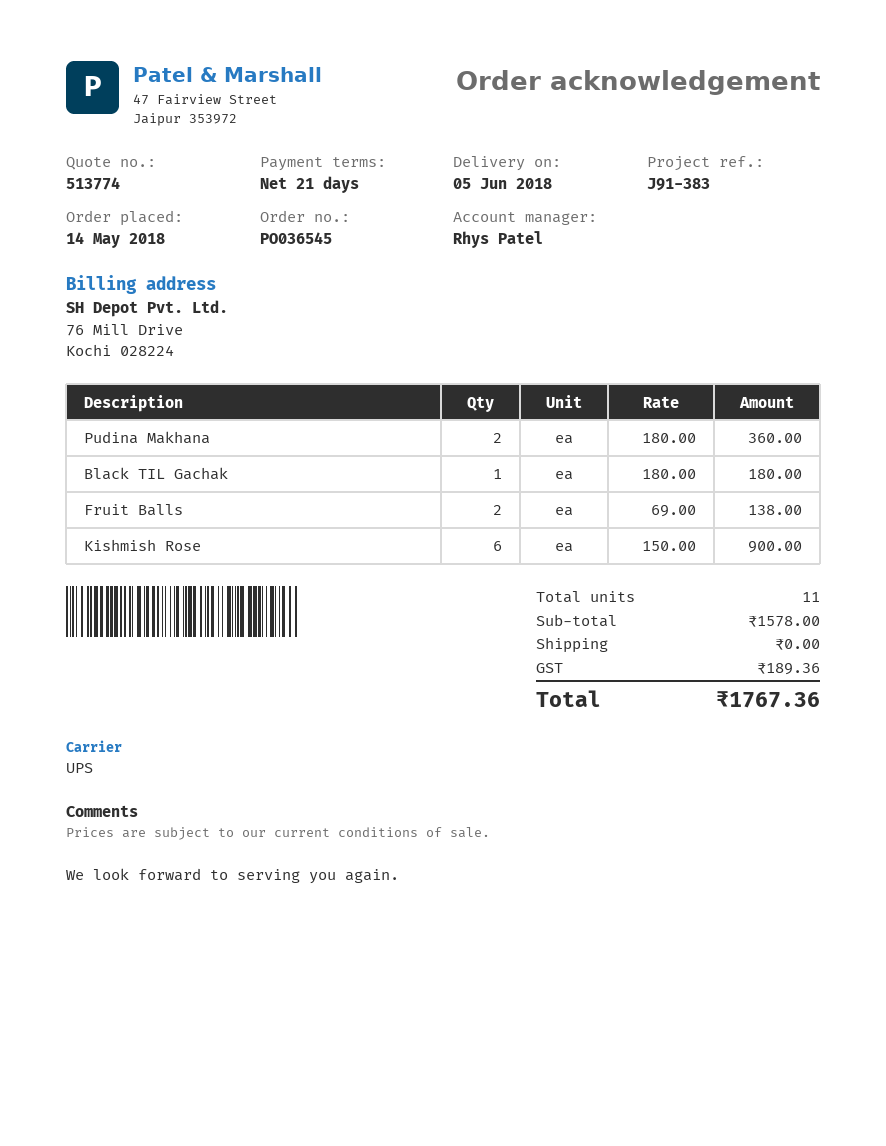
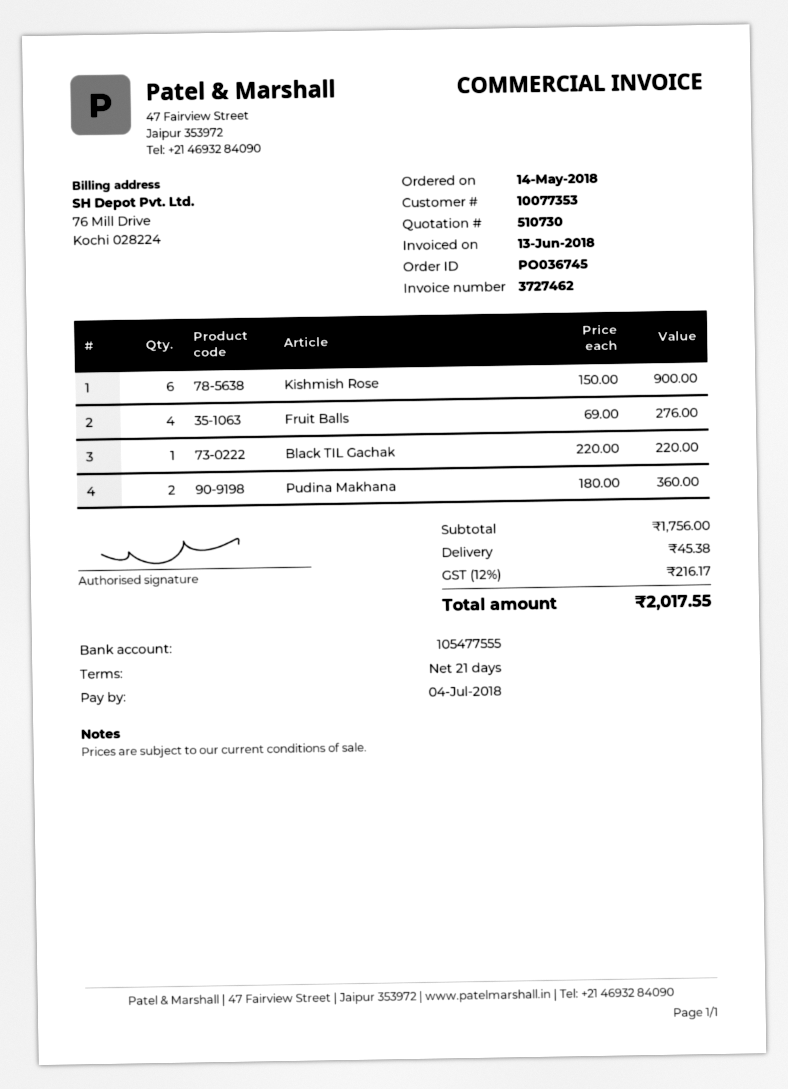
quote number: 513774 -> 510730
order number: PO036545 -> PO036745
Black TIL Gachak: 1 x 180.00 = 180.00 -> 1 x 220.00 = 220.00
Fruit Balls: 2 x 69.00 = 138.00 -> 4 x 69.00 = 276.00
subtotal: 1578.00 -> 1756.00
shipping: 0.00 -> 45.38
tax: 189.36 -> 216.17
total: 1767.36 -> 2017.55

